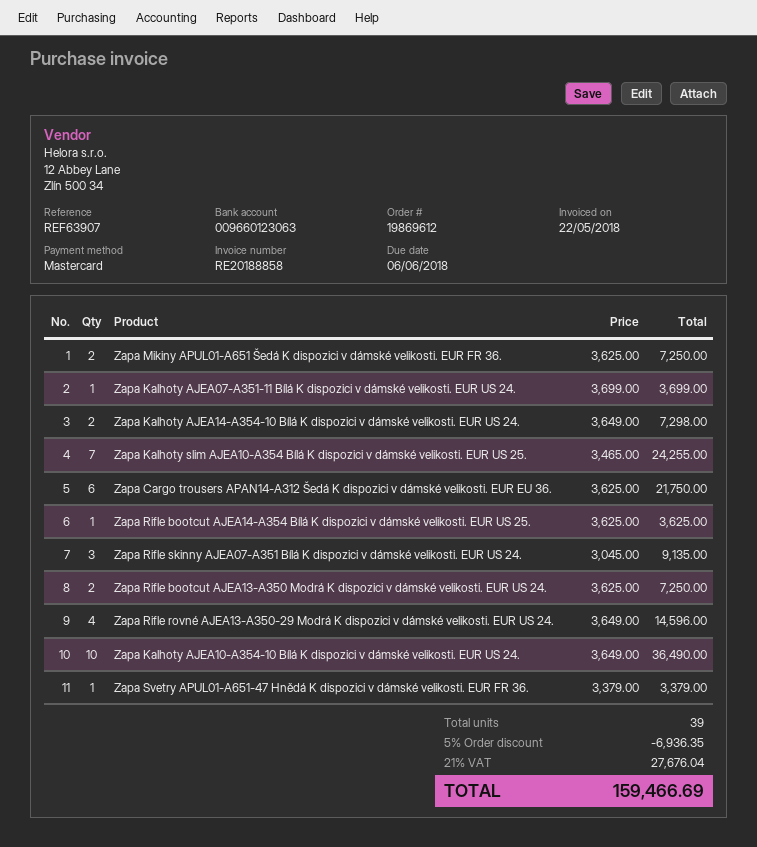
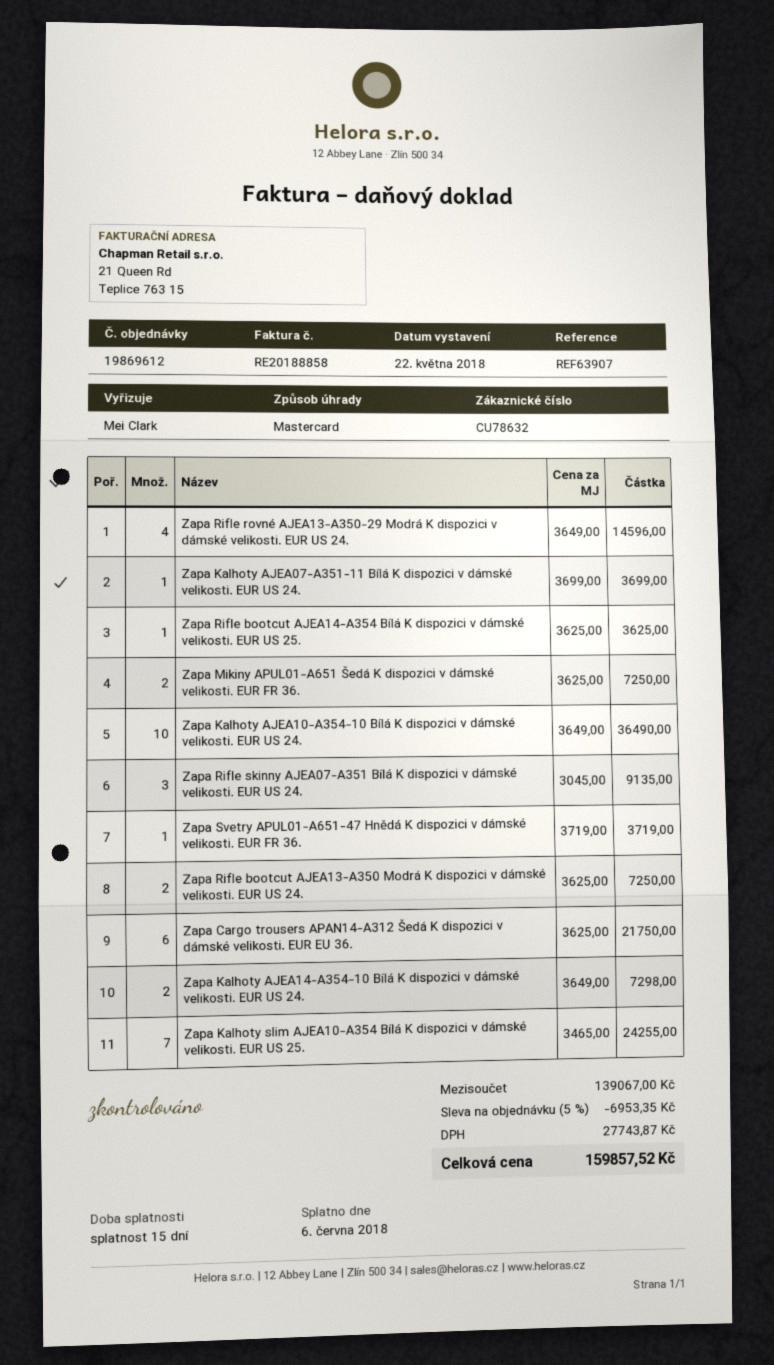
Zapa Svetry APUL01-A651-47 Hnědá K dispozici v dámské velikosti. EUR FR 36.: 1 x 3379.00 = 3379.00 -> 1 x 3719.00 = 3719.00
discount: 5% = 6936.35 -> 5% = 6953.35
tax: 27676.04 -> 27743.87
total: 159466.69 -> 159857.52

